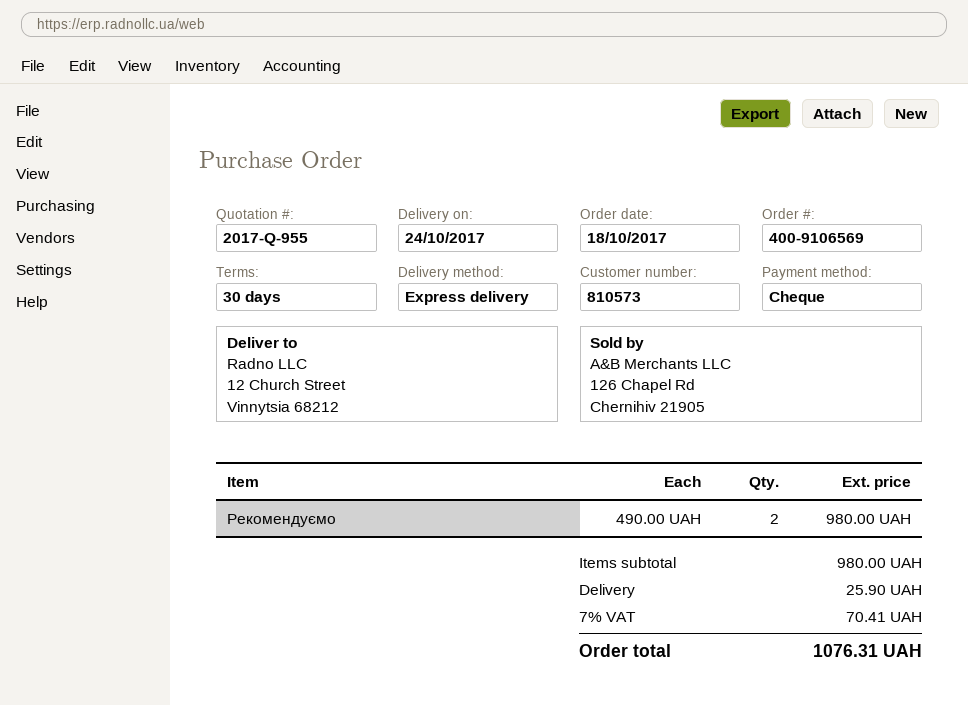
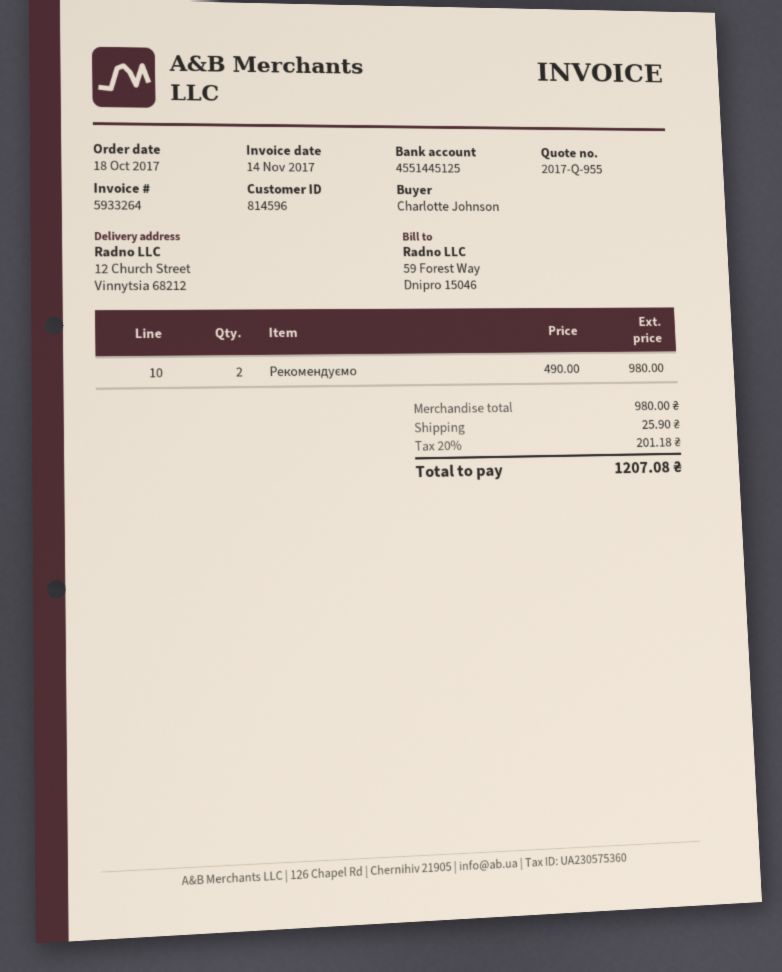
customer number: 810573 -> 814596
tax: 7% = 70.41 -> 20% = 201.18
total: 1076.31 -> 1207.08

